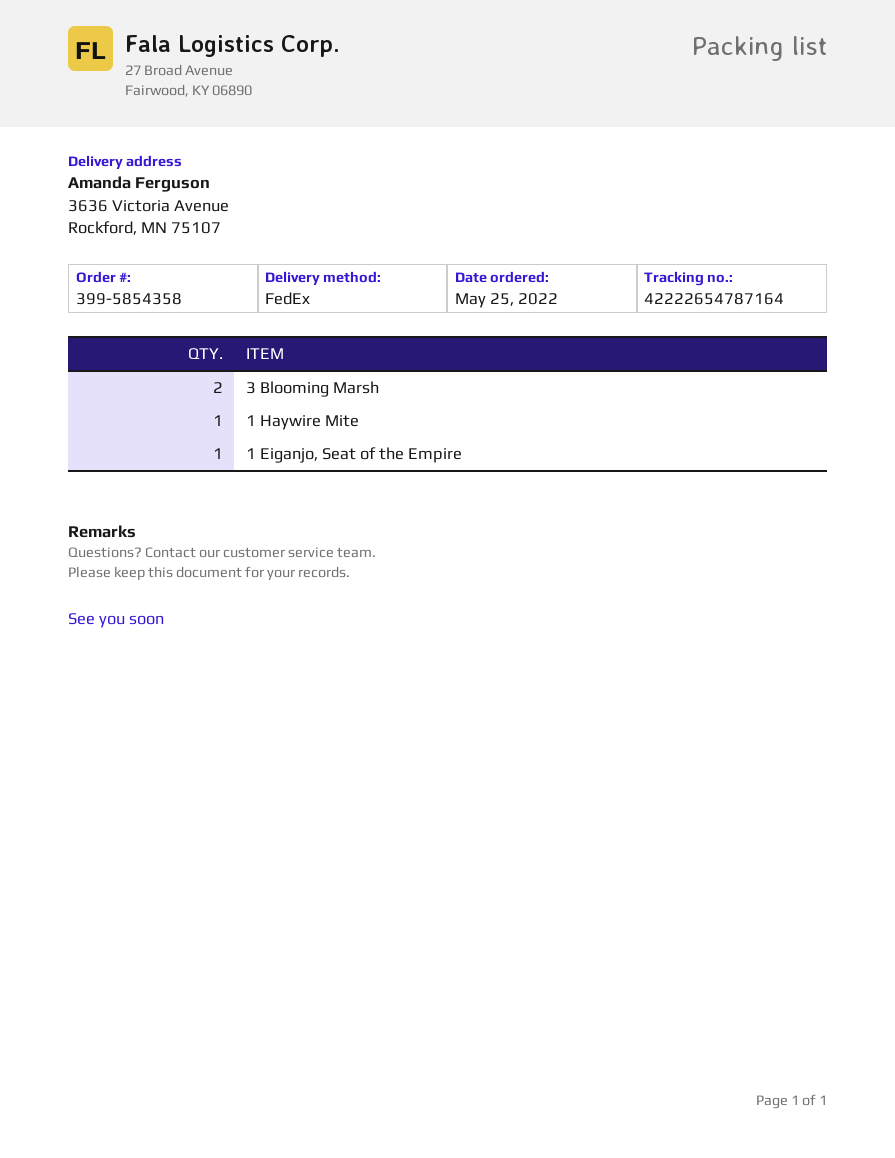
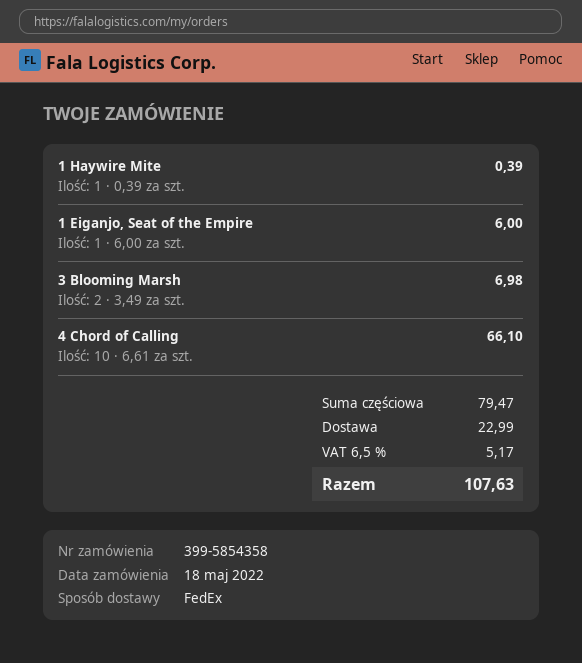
order date: 2022-05-25 -> 2022-05-18
4 Chord of Calling: none -> 10

